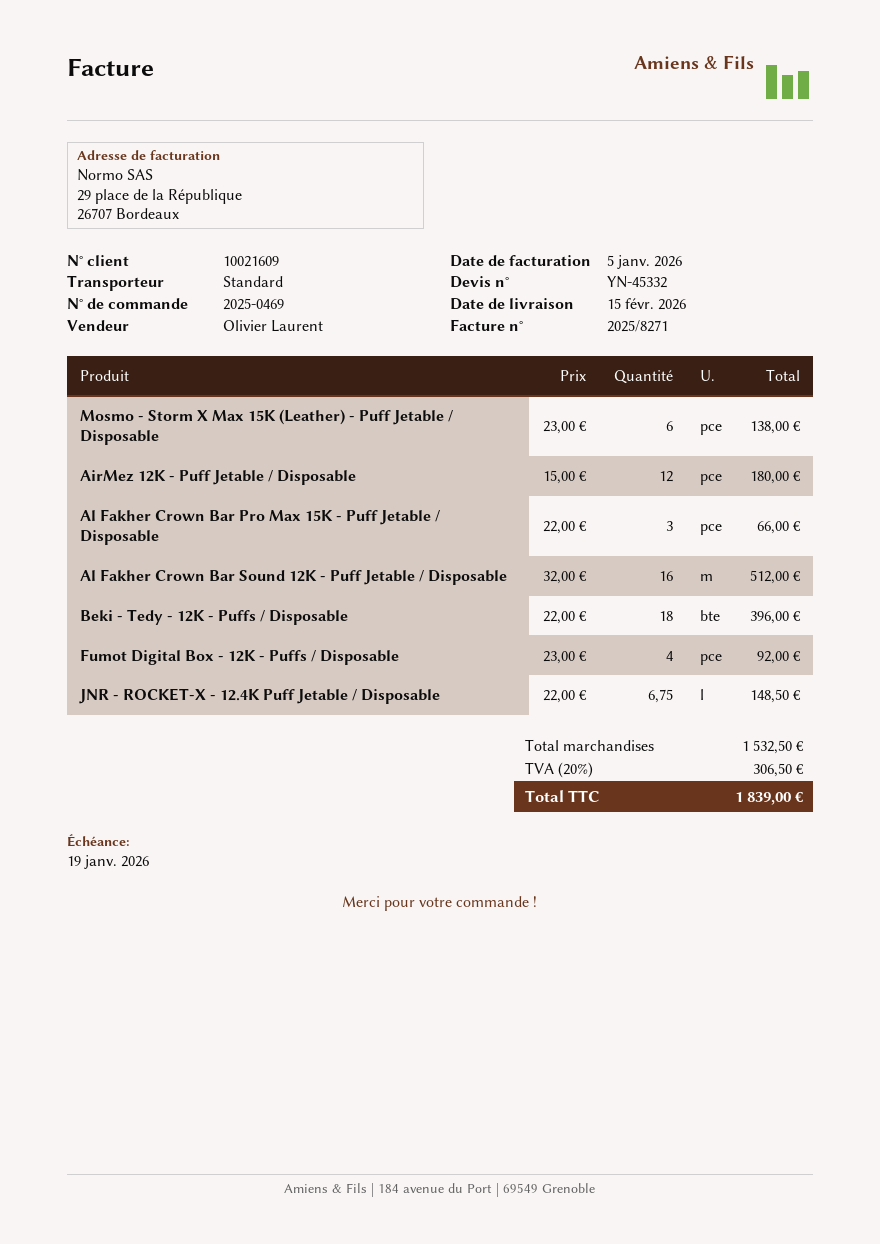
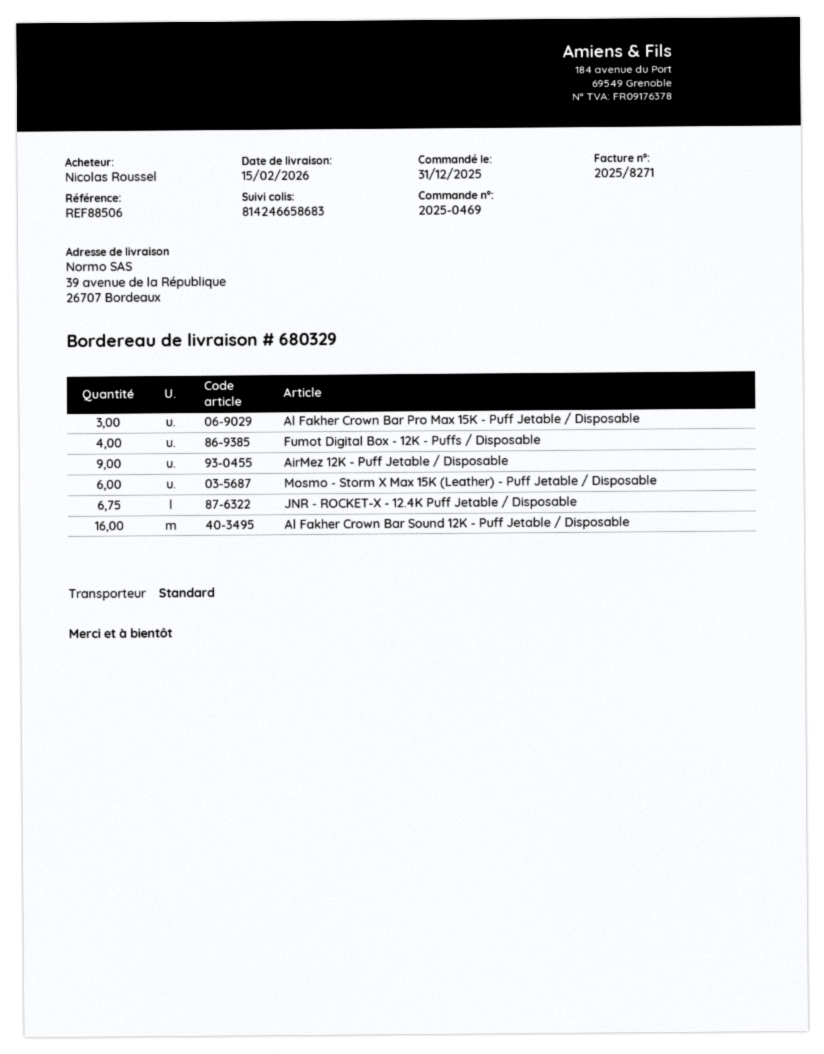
AirMez 12K - Puff Jetable / Disposable: 12 -> 9
Beki - Tedy - 12K - Puffs / Disposable: 18 -> none

